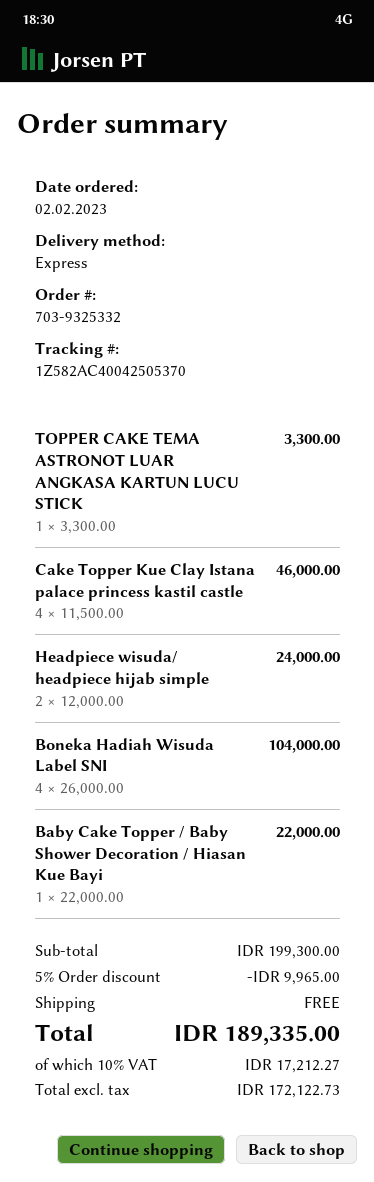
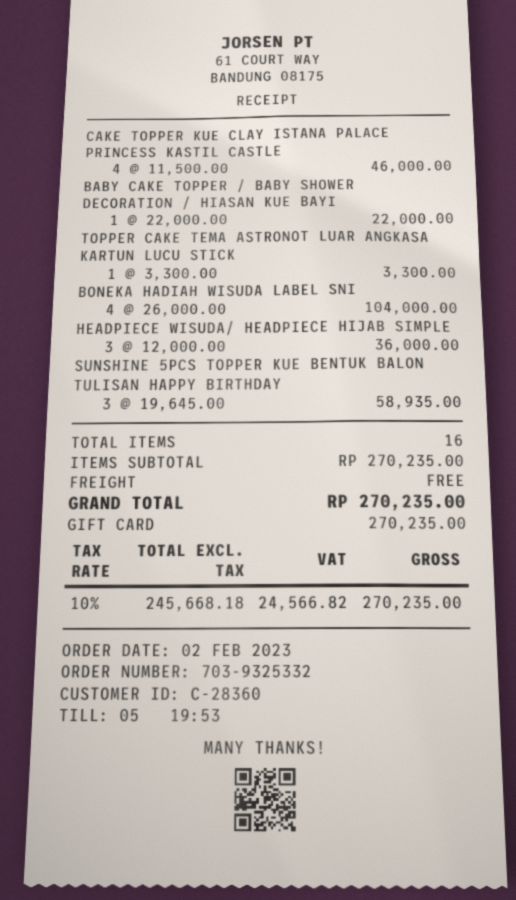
Headpiece wisuda/ headpiece hijab simple: 2 x 12000.00 = 24000.00 -> 3 x 12000.00 = 36000.00
SUNSHINE 5PCS TOPPER KUE BENTUK BALON TULISAN HAPPY BIRTHDAY: none -> 3 x 19645.00 = 58935.00
subtotal: 199300.00 -> 270235.00
discount: 5% = 9965.00 -> none
net: 172122.73 -> 245668.18
tax: 10% = 17212.27 -> 10% = 24566.82
total: 189335.00 -> 270235.00

